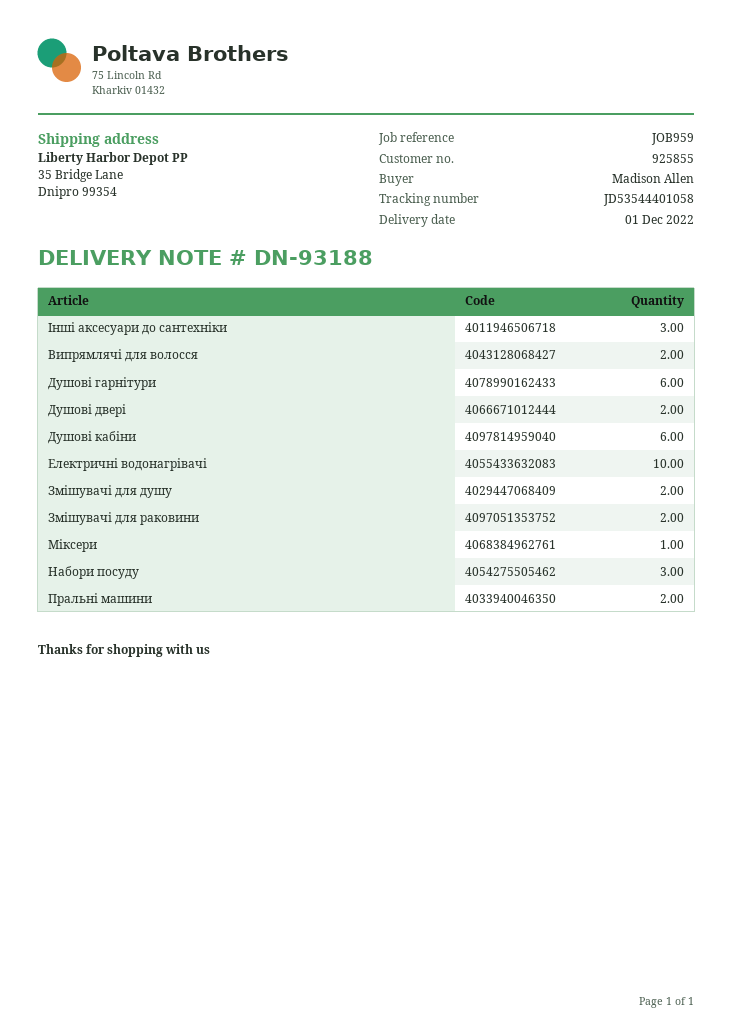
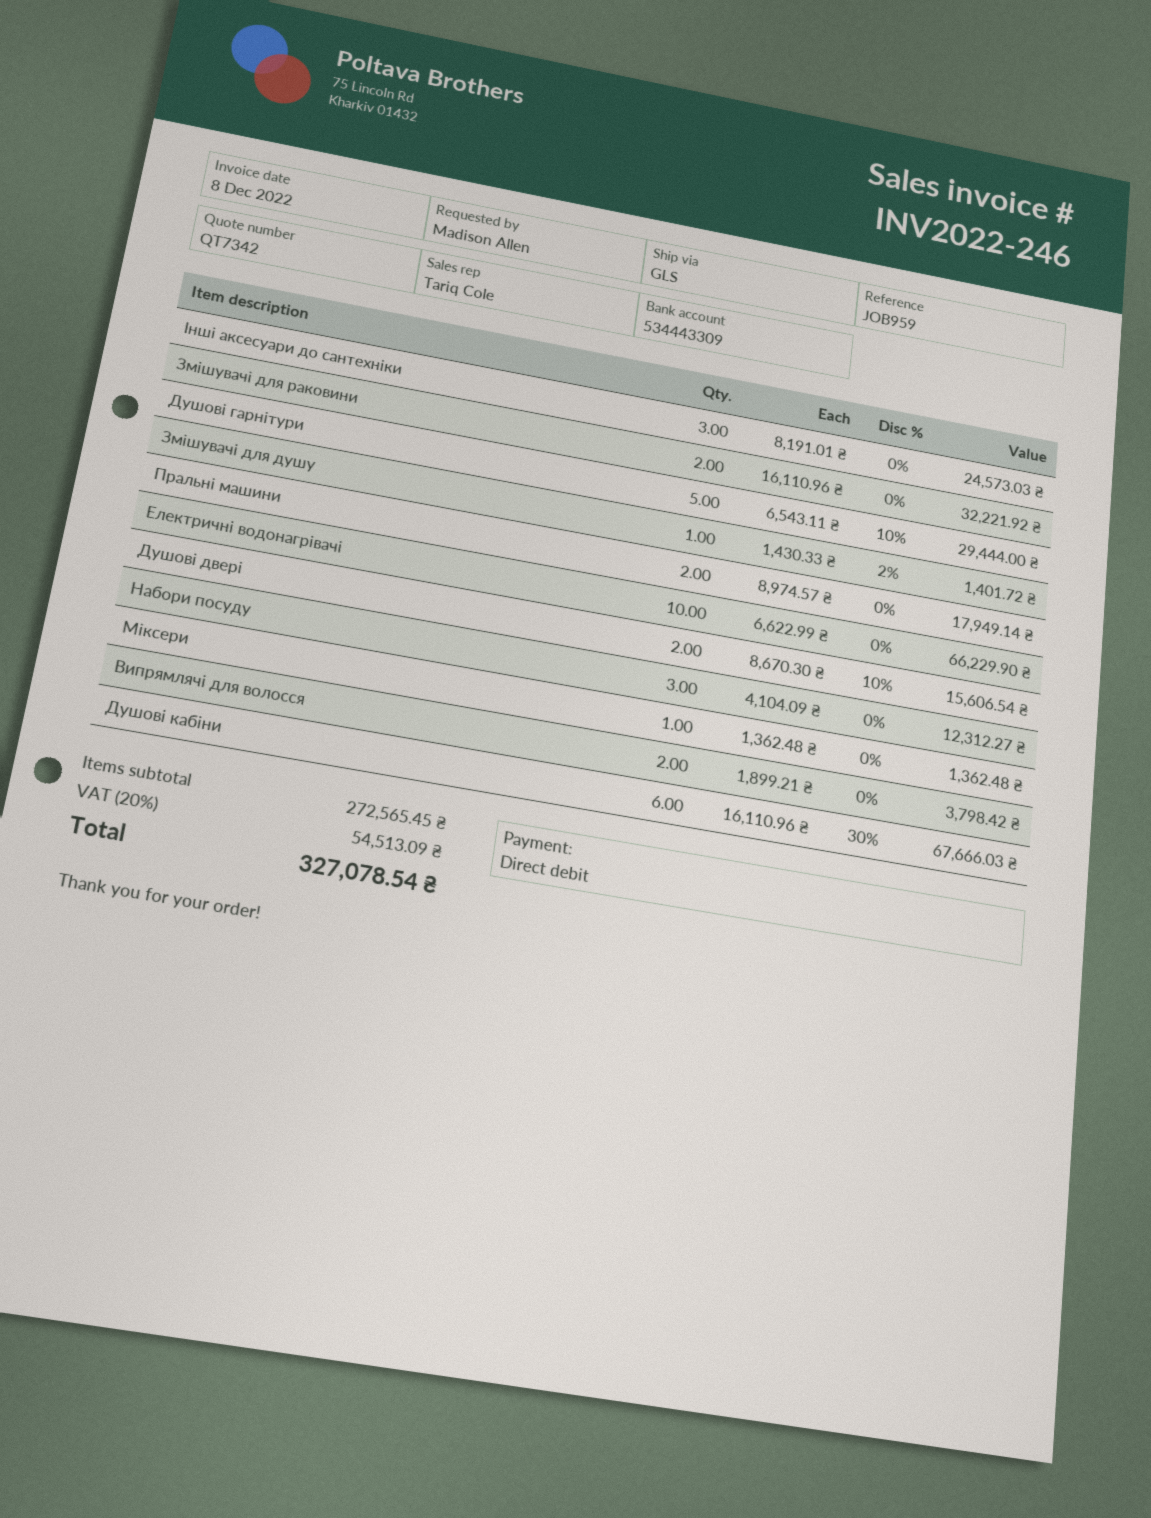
Душові гарнітури: 6 -> 5
Змішувачі для душу: 2 -> 1

